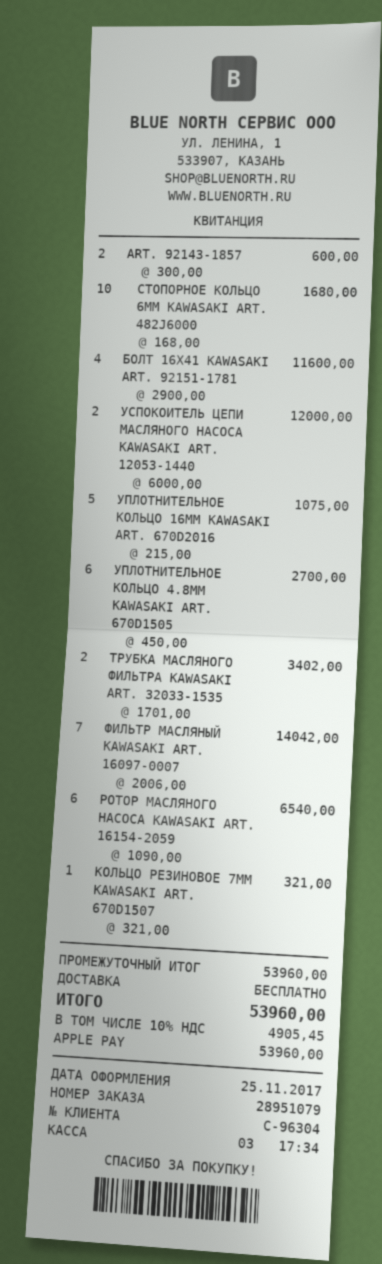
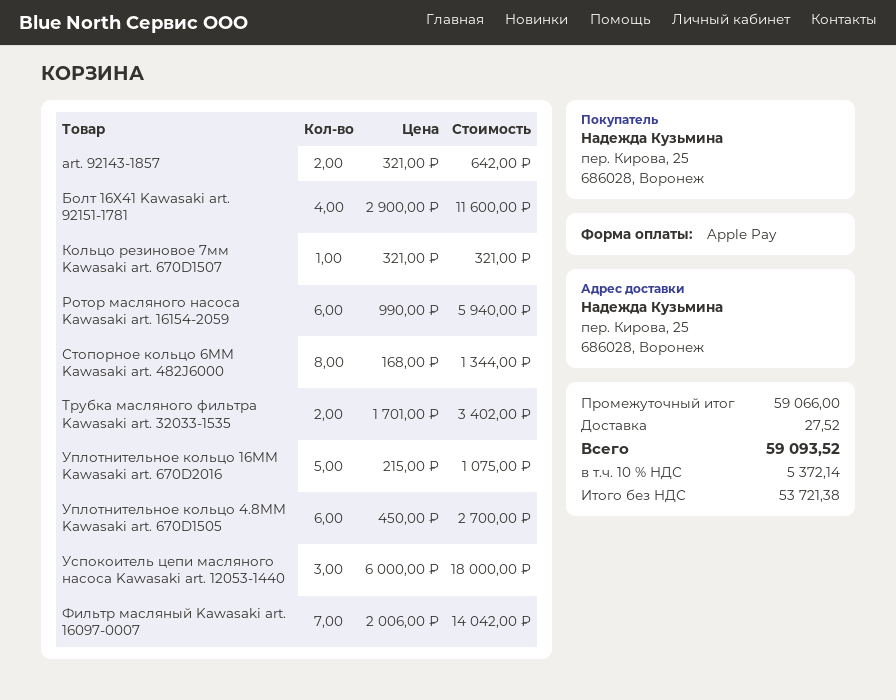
ART. 92143-1857: 2 x 300.00 = 600.00 -> 2 x 321.00 = 642.00
СТОПОРНОЕ КОЛЬЦО 6MM KAWASAKI ART. 482J6000: 10 x 168.00 = 1680.00 -> 8 x 168.00 = 1344.00
УСПОКОИТЕЛЬ ЦЕПИ МАСЛЯНОГО НАСОСА KAWASAKI ART. 12053-1440: 2 x 6000.00 = 12000.00 -> 3 x 6000.00 = 18000.00
РОТОР МАСЛЯНОГО НАСОСА KAWASAKI ART. 16154-2059: 6 x 1090.00 = 6540.00 -> 6 x 990.00 = 5940.00
subtotal: 53960.00 -> 59066.00
shipping: 0.00 -> 27.52
tax: 10% = 4905.45 -> 10% = 5372.14
total: 53960.00 -> 59093.52

